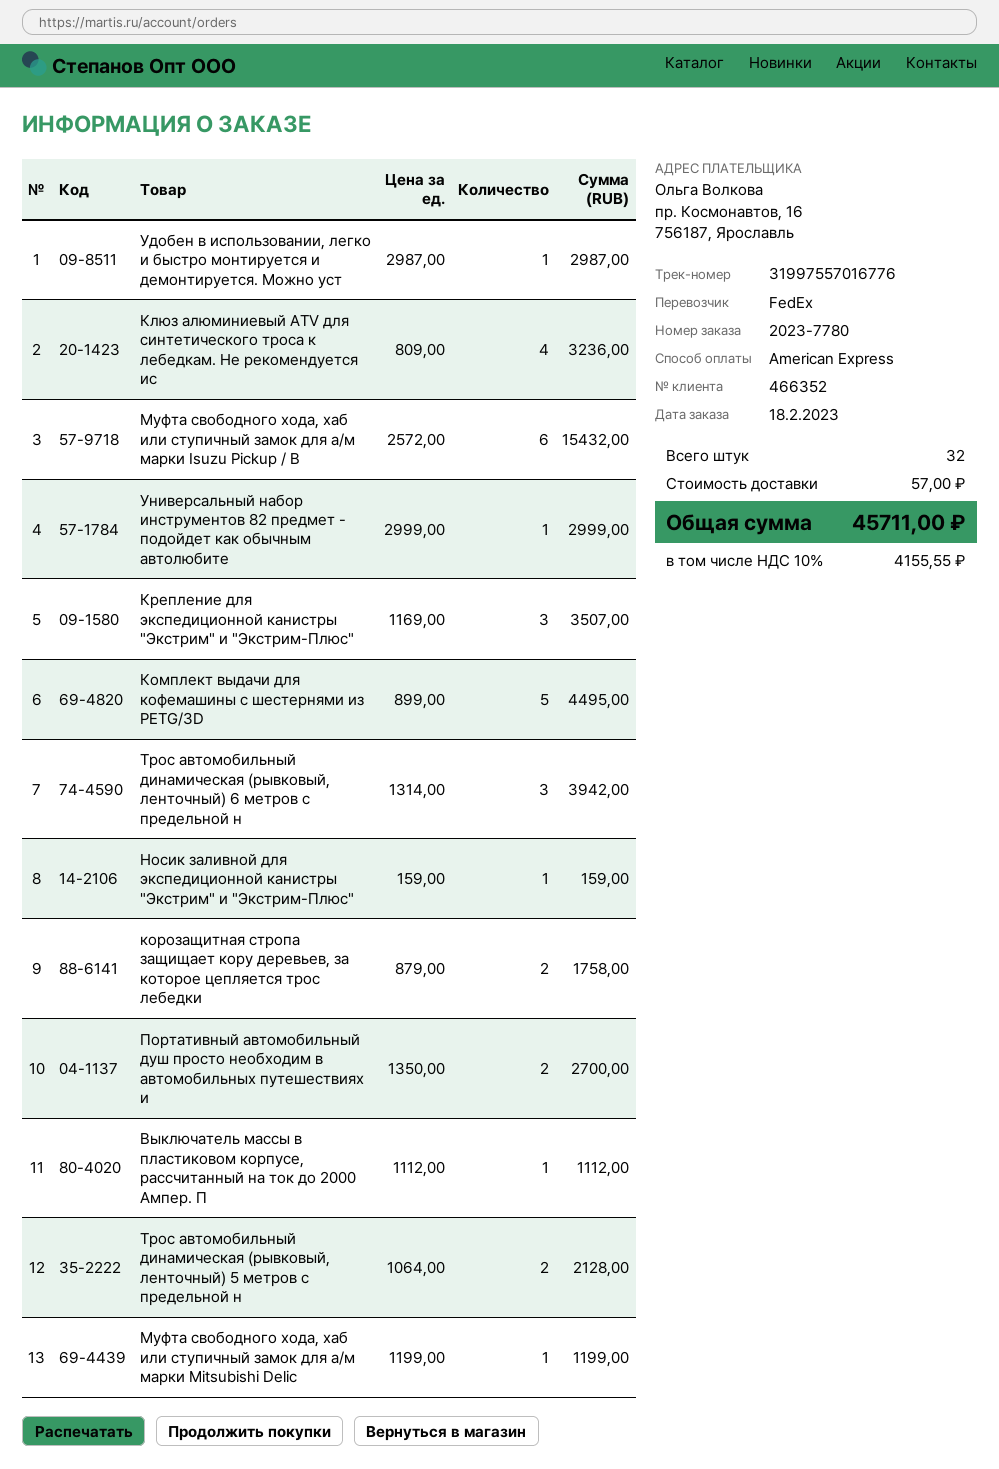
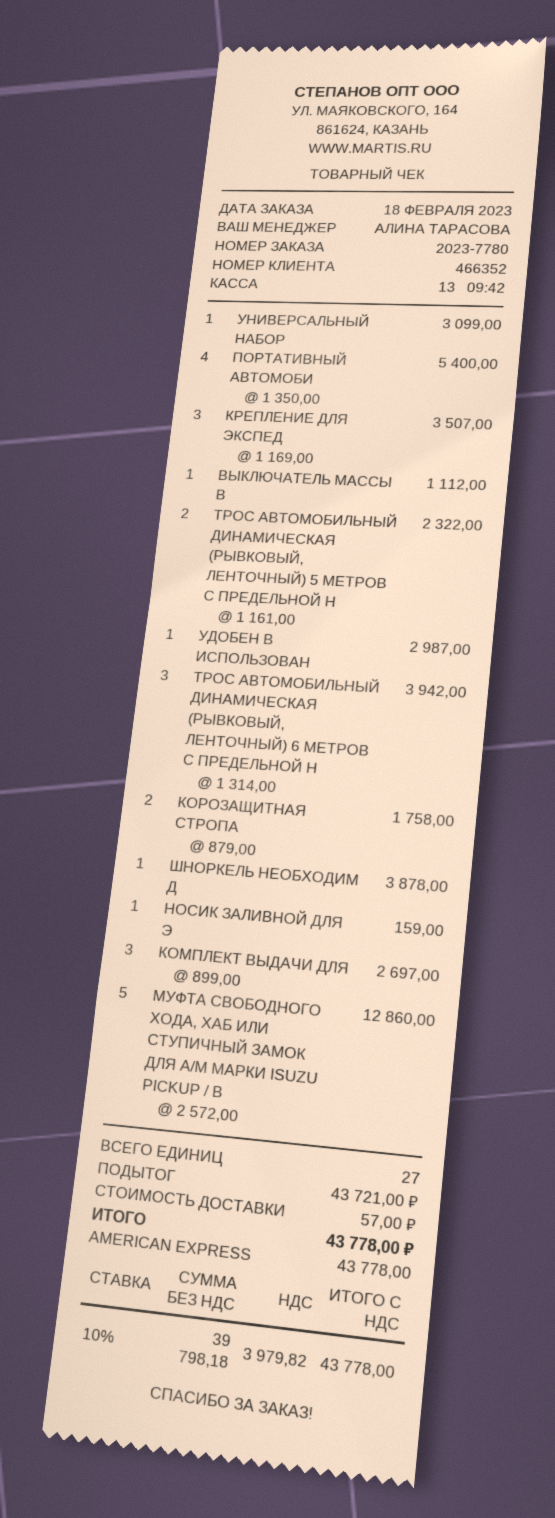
Клюз алюминиевый ATV для синтетического троса к лебедкам. Не рекомендуется ис: 4 x 809.00 = 3236.00 -> none
Муфта свободного хода, хаб или ступичный замок для а/м марки Isuzu Pickup / B: 6 x 2572.00 = 15432.00 -> 5 x 2572.00 = 12860.00
Универсальный набор инструментов 82 предмет - подойдет как обычным автолюбите: 1 x 2999.00 = 2999.00 -> 1 x 3099.00 = 3099.00
Комплект выдачи для кофемашины с шестернями из PETG/3D: 5 x 899.00 = 4495.00 -> 3 x 899.00 = 2697.00
Портативный автомобильный душ просто необходим в автомобильных путешествиях и: 2 x 1350.00 = 2700.00 -> 4 x 1350.00 = 5400.00
Трос автомобильный динамическая (рывковый, ленточный) 5 метров с предельной н: 2 x 1064.00 = 2128.00 -> 2 x 1161.00 = 2322.00
Муфта свободного хода, хаб или ступичный замок для а/м марки Mitsubishi Delic: 1 x 1199.00 = 1199.00 -> none
ШНОРКЕЛЬ НЕОБХОДИМ Д: none -> 1 x 3878.00 = 3878.00
total quantity: 32 -> 27
tax: 10% = 4155.55 -> 10% = 3979.82
total: 45711.00 -> 43778.00

